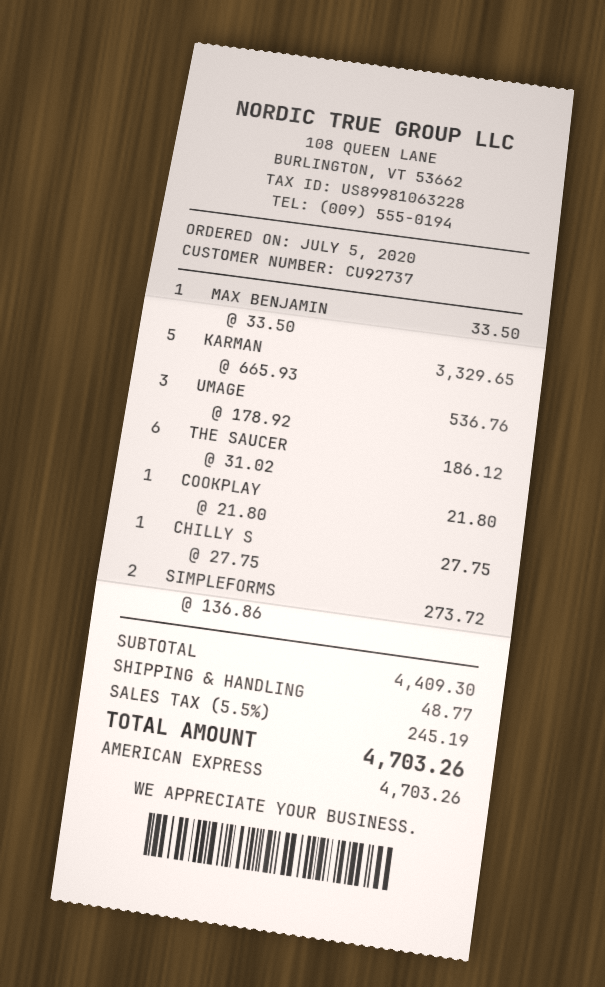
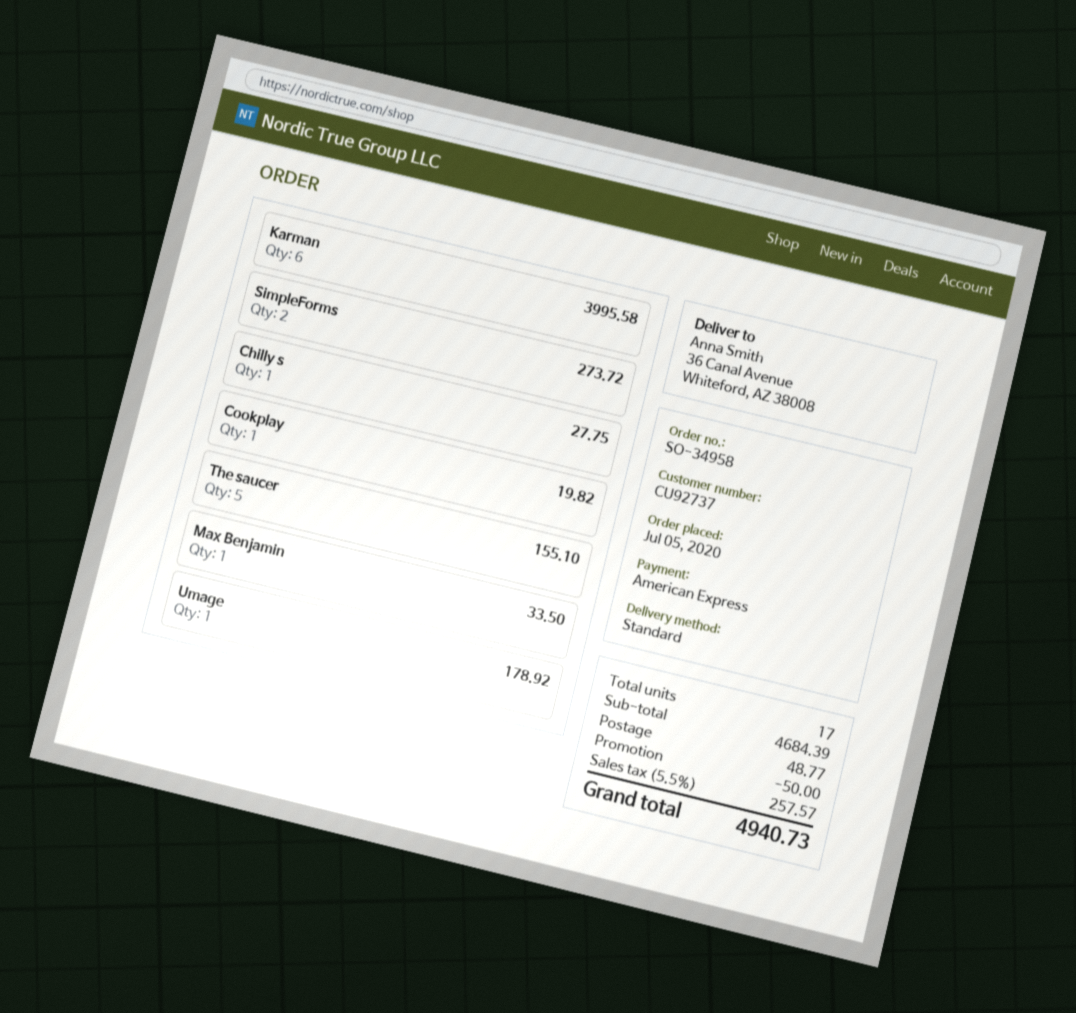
KARMAN: 5 for 3329.65 -> 6 for 3995.58
UMAGE: 3 for 536.76 -> 1 for 178.92
THE SAUCER: 6 for 186.12 -> 5 for 155.10
COOKPLAY: 1 for 21.80 -> 1 for 19.82
subtotal: 4409.30 -> 4684.39
discount: none -> 50.00
tax: 5.5% = 245.19 -> 5.5% = 257.57
total: 4703.26 -> 4940.73

